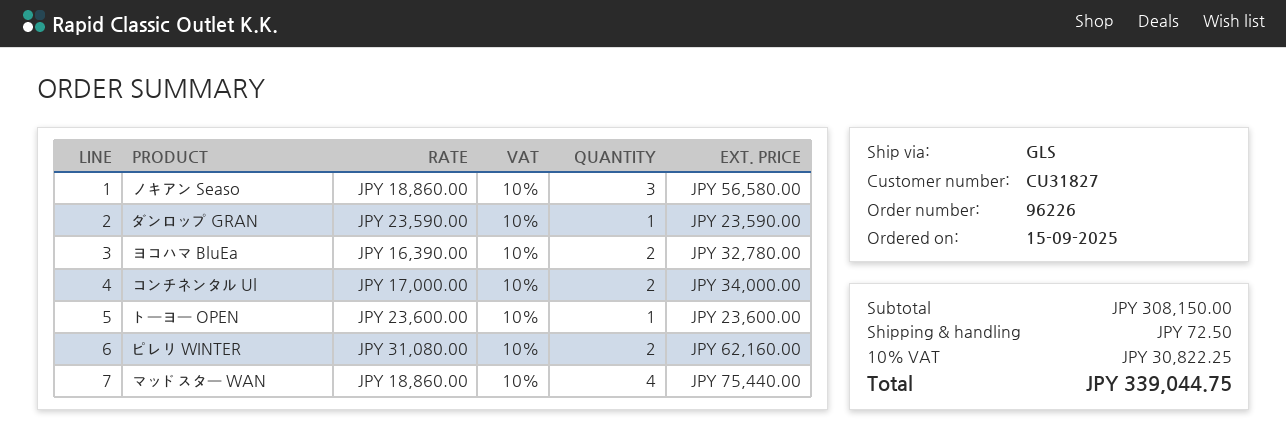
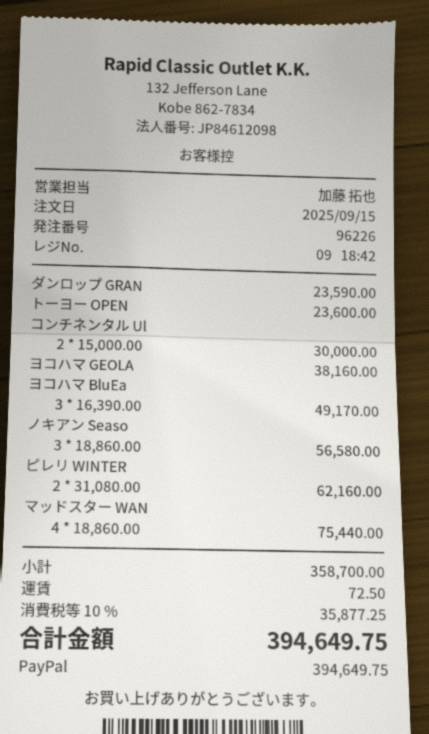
ヨコハマ BluEa: 2 x 16390.00 = 32780.00 -> 3 x 16390.00 = 49170.00
コンチネンタル Ul: 2 x 17000.00 = 34000.00 -> 2 x 15000.00 = 30000.00
ヨコハマ GEOLA: none -> 1 x 38160.00 = 38160.00
subtotal: 308150.00 -> 358700.00
tax: 10% = 30822.25 -> 10% = 35877.25
total: 339044.75 -> 394649.75

